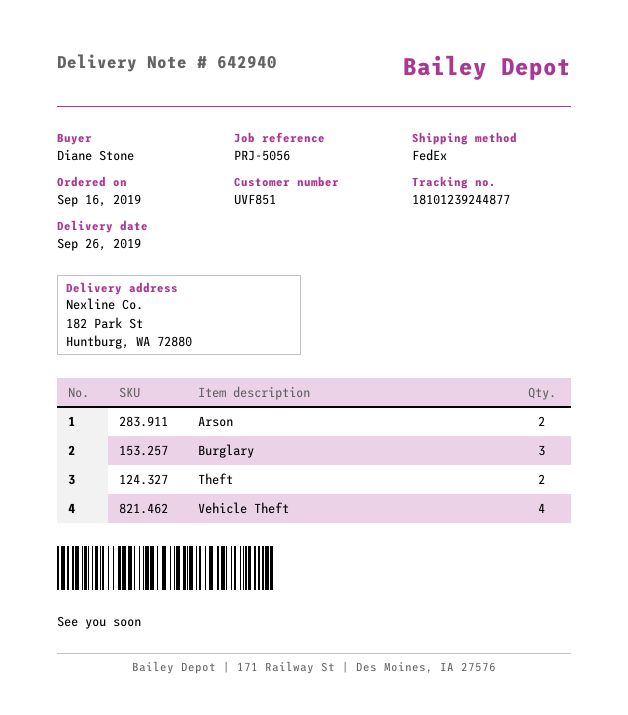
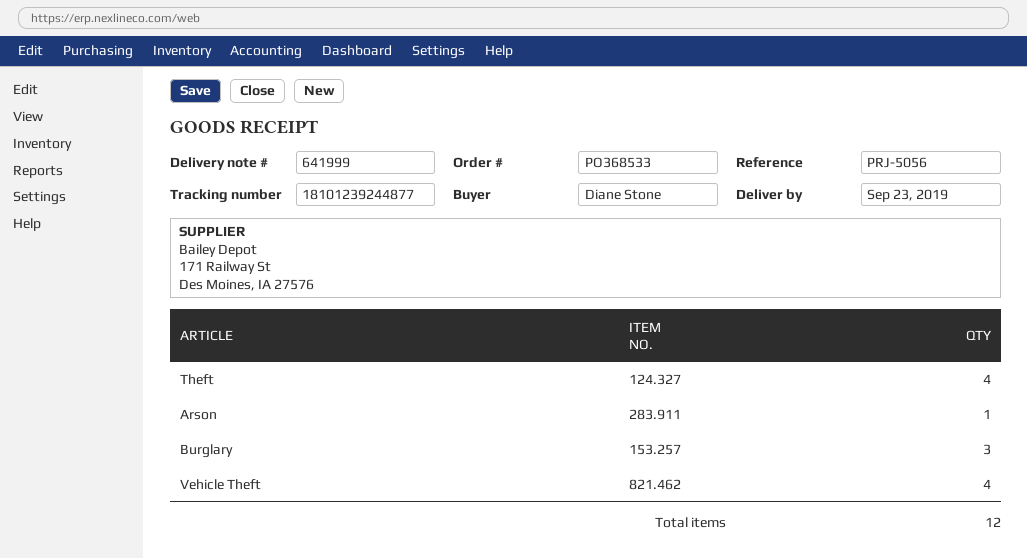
delivery note number: 642940 -> 641999
delivery date: 2019-09-26 -> 2019-09-23
Arson: 2 -> 1
Theft: 2 -> 4

